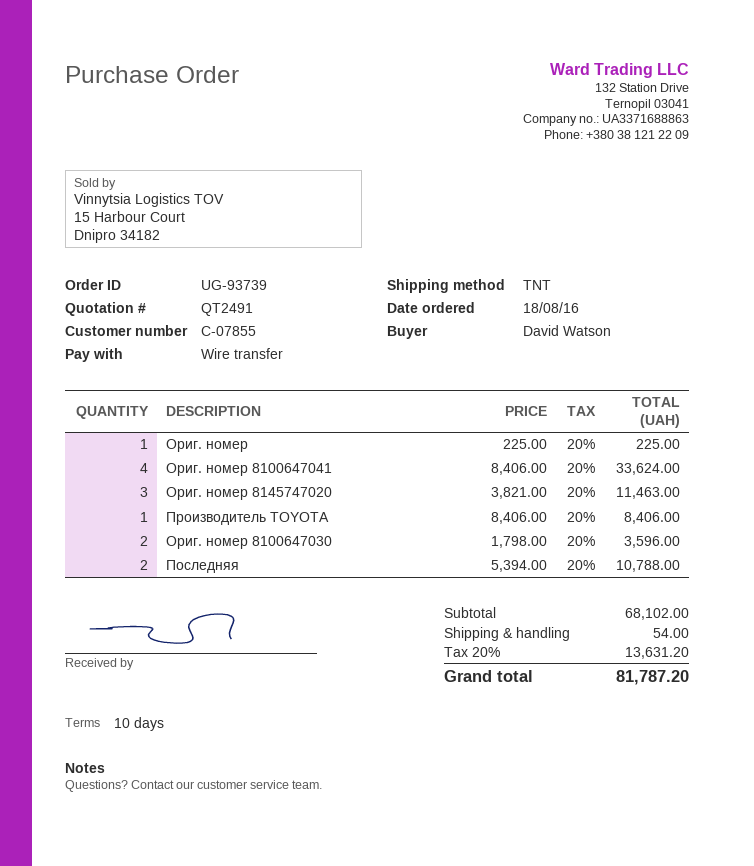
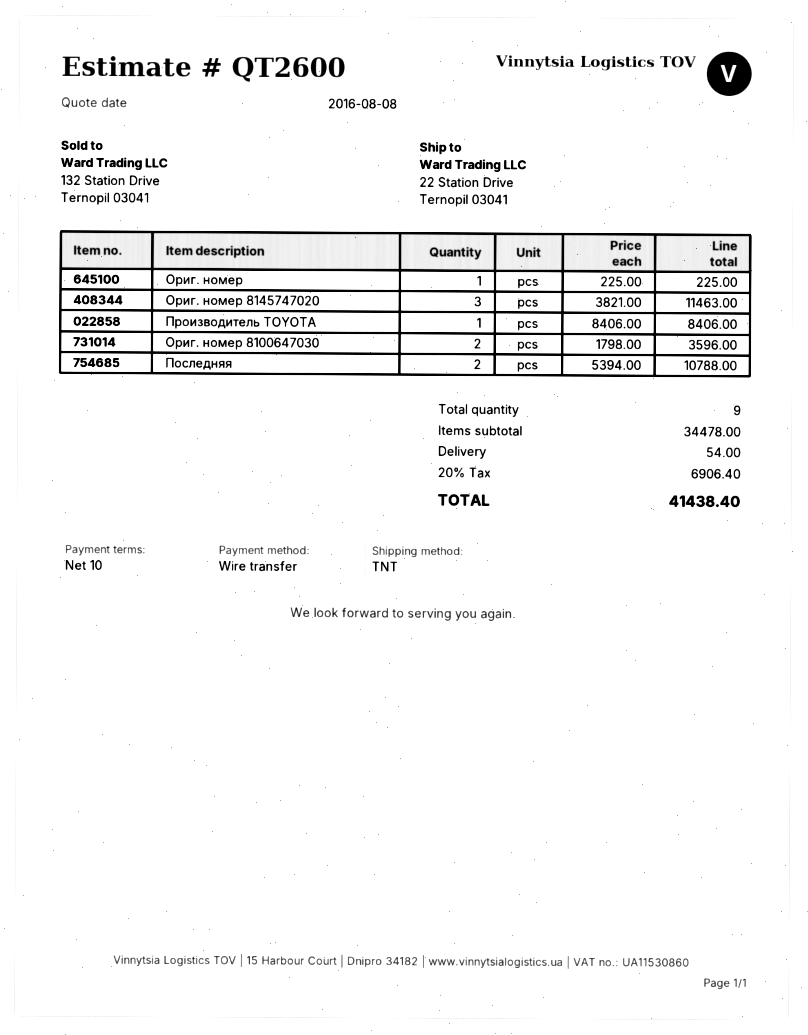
quote number: QT2491 -> QT2600
Ориг. номер 8100647041: 4 x 8406.00 = 33624.00 -> none
subtotal: 68102.00 -> 34478.00
tax: 20% = 13631.20 -> 20% = 6906.40
total: 81787.20 -> 41438.40

